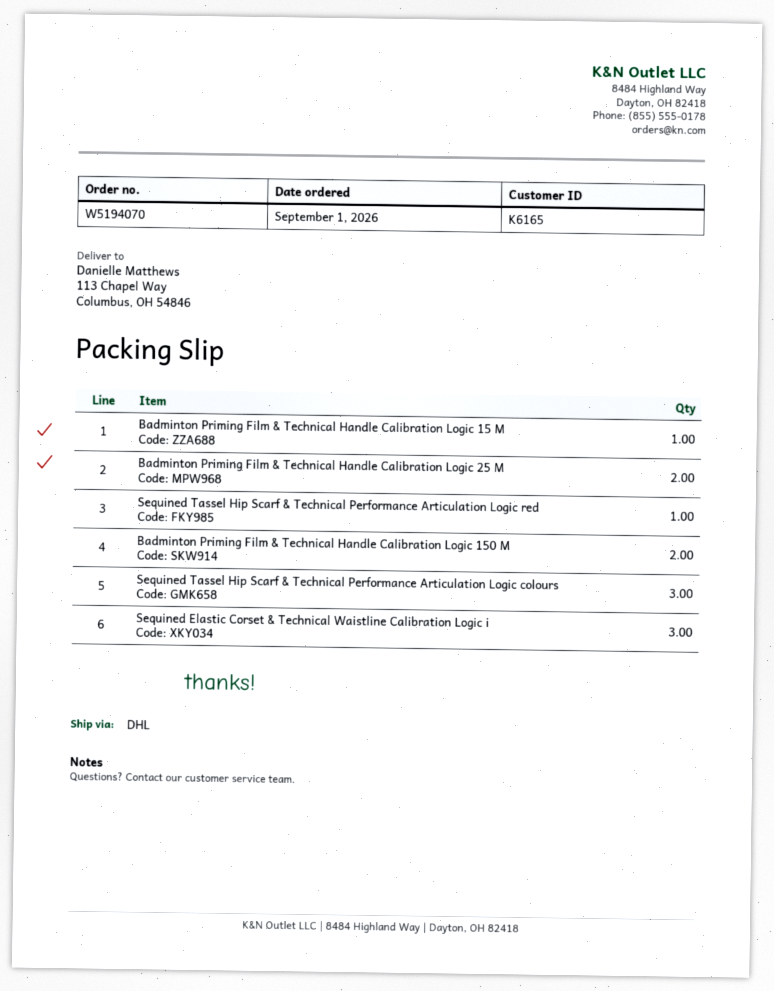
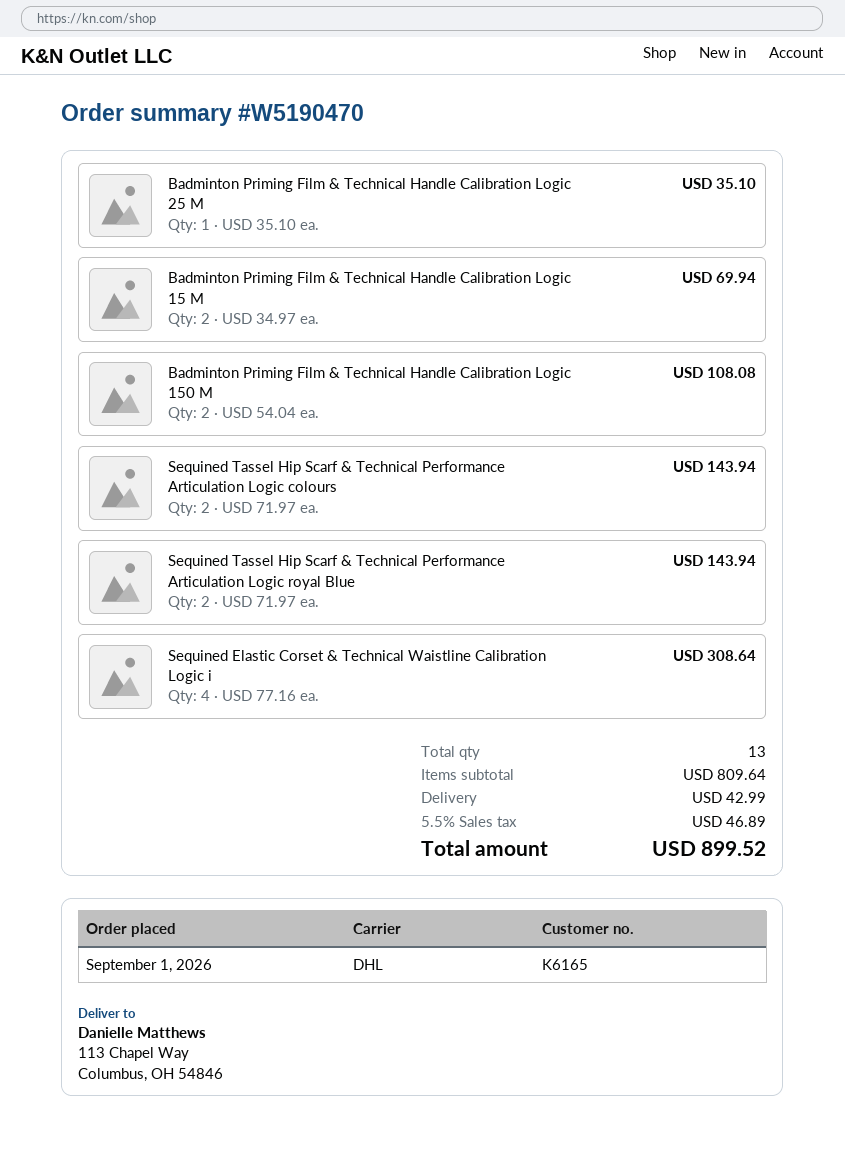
order number: W5194070 -> W5190470
Badminton Priming Film & Technical Handle Calibration Logic 15 M: 1 -> 2
Badminton Priming Film & Technical Handle Calibration Logic 25 M: 2 -> 1
Sequined Tassel Hip Scarf & Technical Performance Articulation Logic red: 1 -> none
Sequined Tassel Hip Scarf & Technical Performance Articulation Logic colours: 3 -> 2
Sequined Elastic Corset & Technical Waistline Calibration Logic i: 3 -> 4
Sequined Tassel Hip Scarf & Technical Performance Articulation Logic royal Blue: none -> 2

